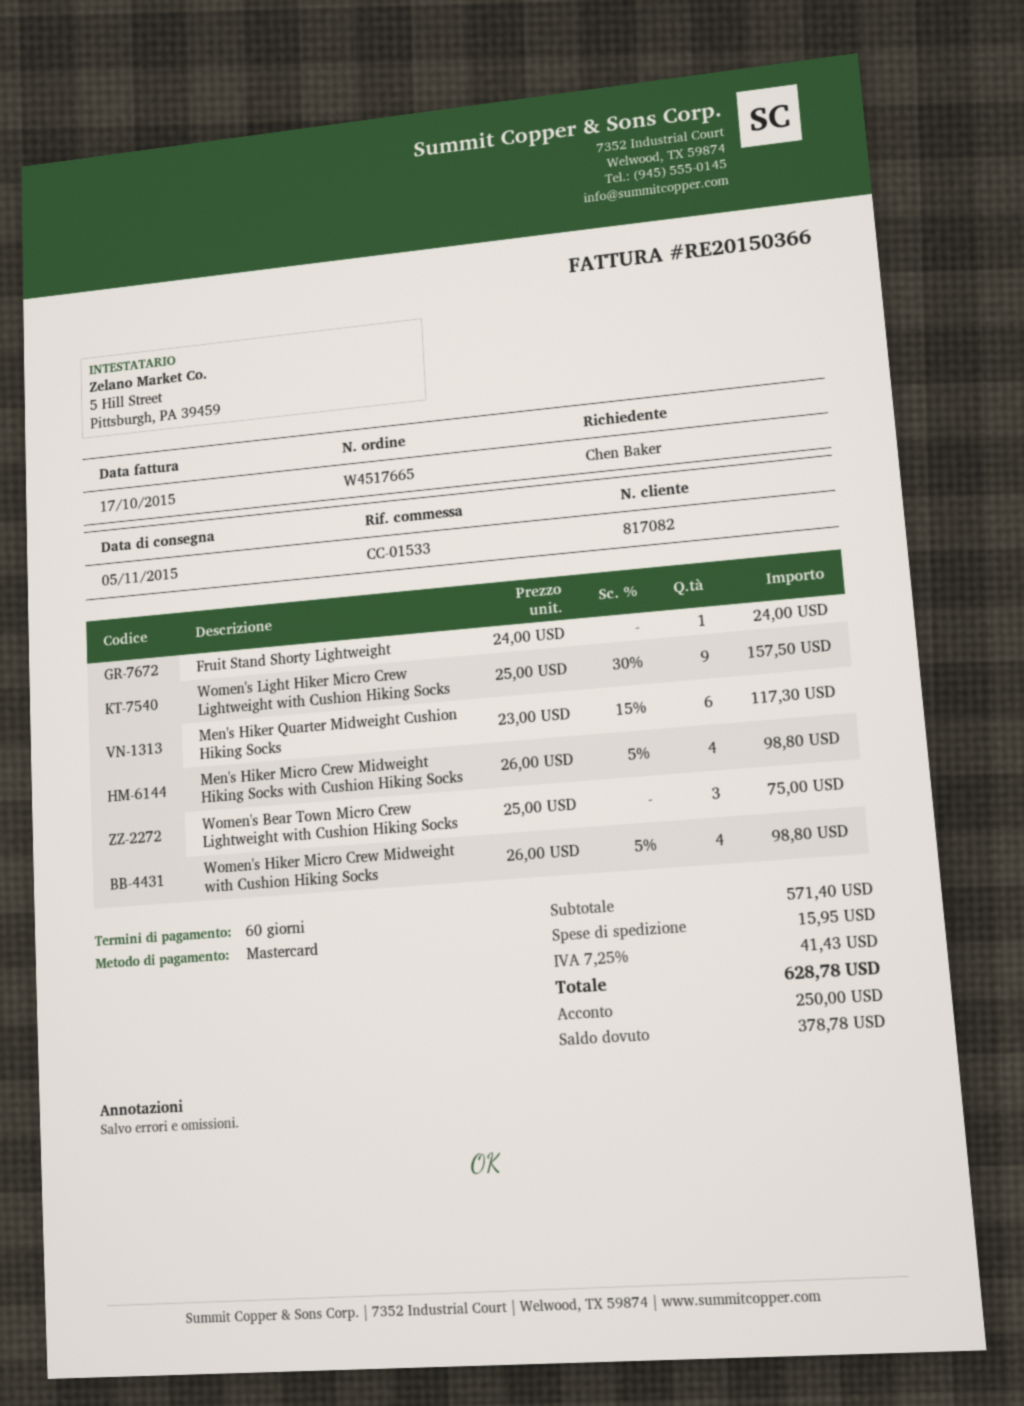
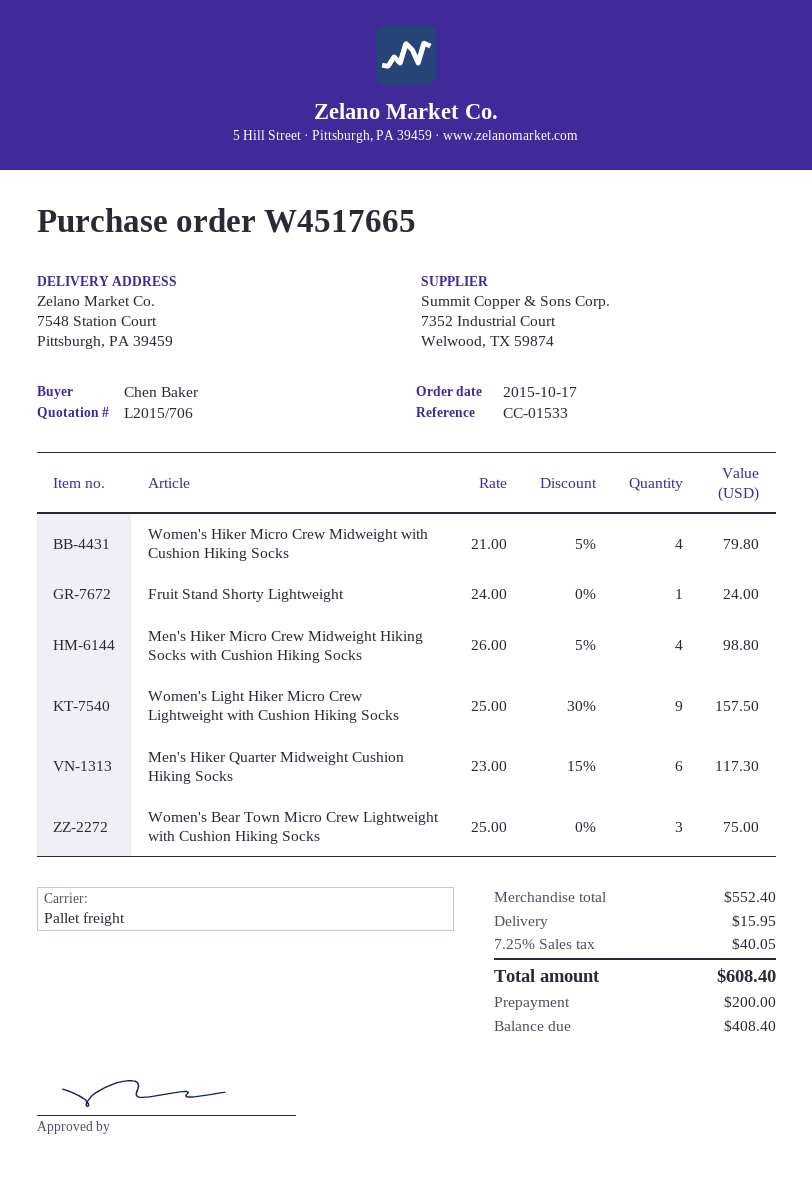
Women's Hiker Micro Crew Midweight with Cushion Hiking Socks: 4 x 26.00 - 5% = 98.80 -> 4 x 21.00 - 5% = 79.80
subtotal: 571.40 -> 552.40
tax: 7.25% = 41.43 -> 7.25% = 40.05
total: 628.78 -> 608.40
deposit: 250.00 -> 200.00
balance: 378.78 -> 408.40

